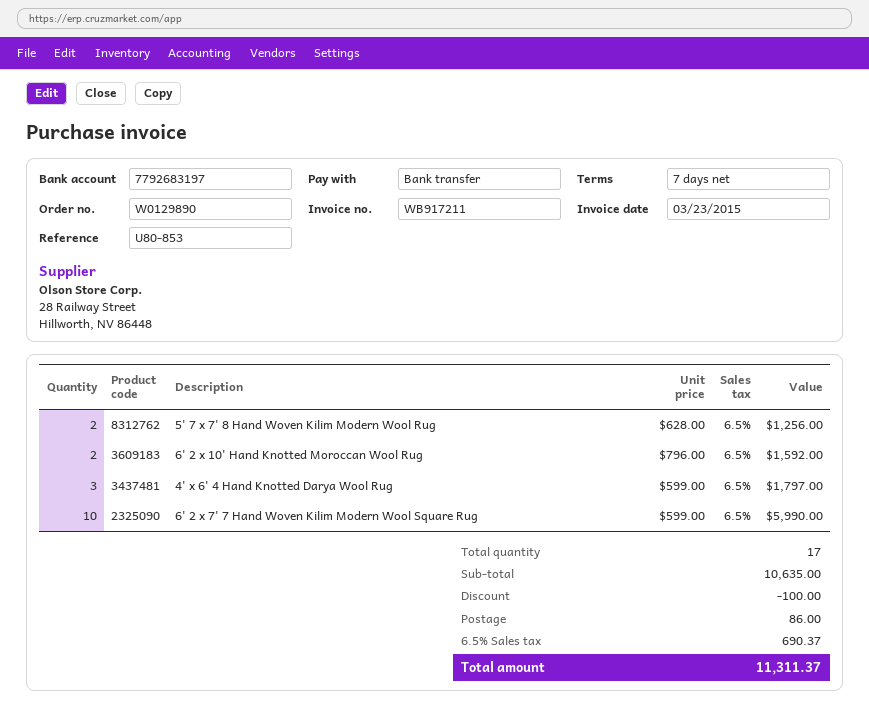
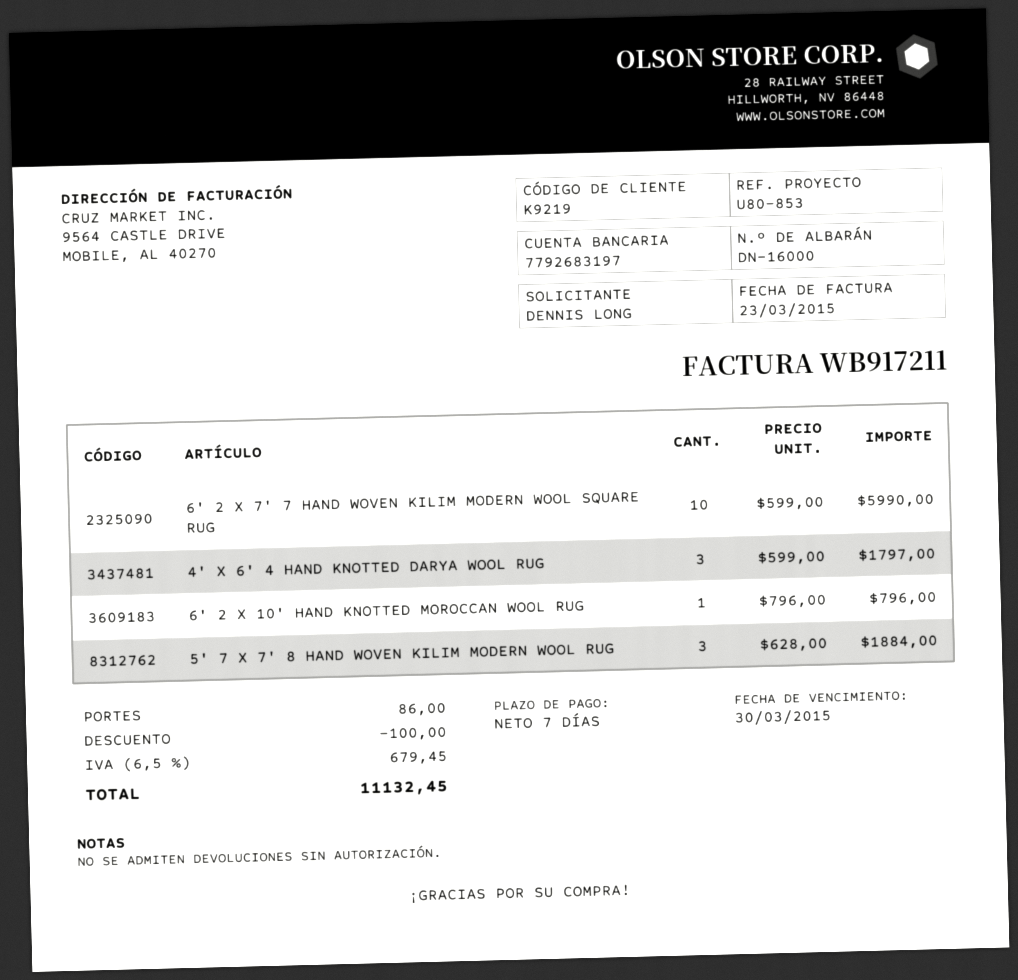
5' 7 x 7' 8 Hand Woven Kilim Modern Wool Rug: 2 x 628.00 = 1256.00 -> 3 x 628.00 = 1884.00
6' 2 x 10' Hand Knotted Moroccan Wool Rug: 2 x 796.00 = 1592.00 -> 1 x 796.00 = 796.00
tax: 6.5% = 690.37 -> 6.5% = 679.45
total: 11311.37 -> 11132.45

